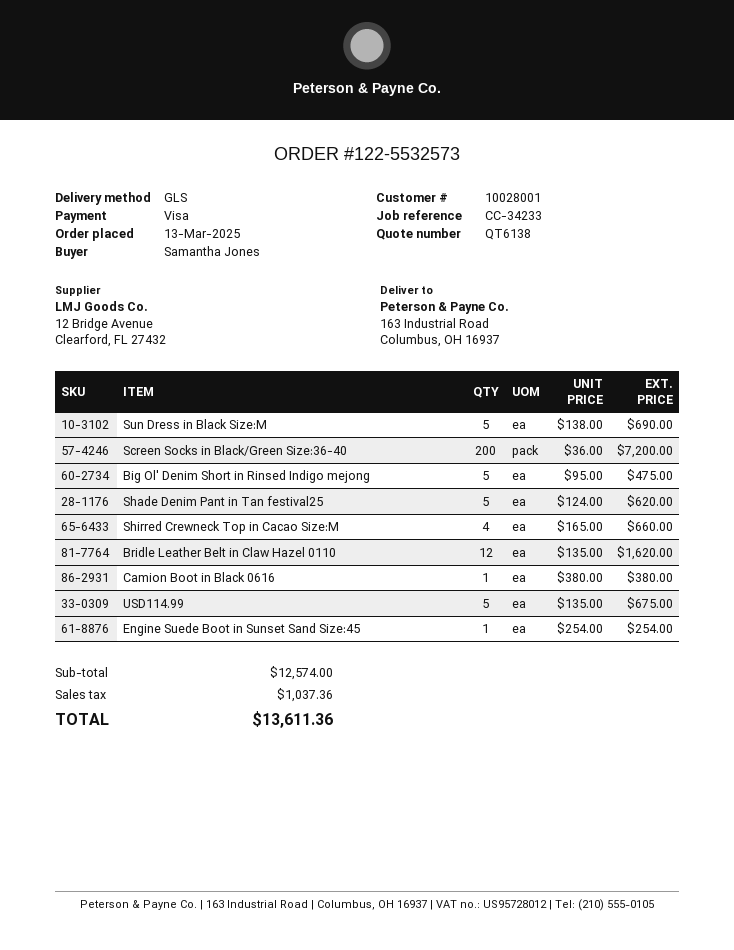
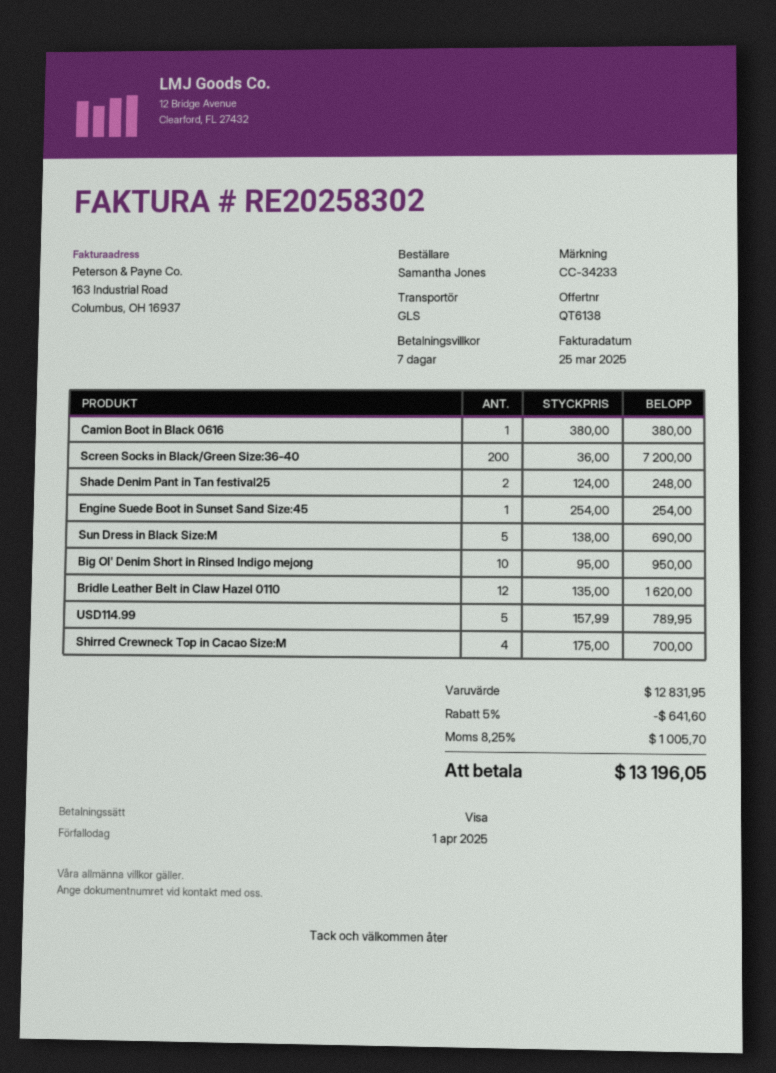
Big Ol' Denim Short in Rinsed Indigo mejong: 5 x 95.00 = 475.00 -> 10 x 95.00 = 950.00
Shade Denim Pant in Tan festival25: 5 x 124.00 = 620.00 -> 2 x 124.00 = 248.00
Shirred Crewneck Top in Cacao Size:M: 4 x 165.00 = 660.00 -> 4 x 175.00 = 700.00
USD114.99: 5 x 135.00 = 675.00 -> 5 x 157.99 = 789.95
subtotal: 12574.00 -> 12831.95
discount: none -> 5% = 641.60
tax: 1037.36 -> 1005.70
total: 13611.36 -> 13196.05

